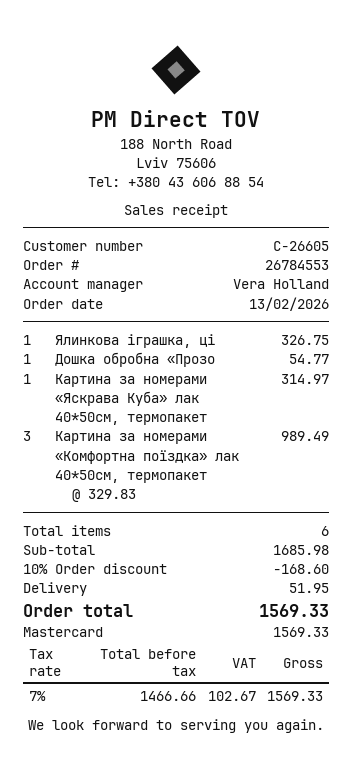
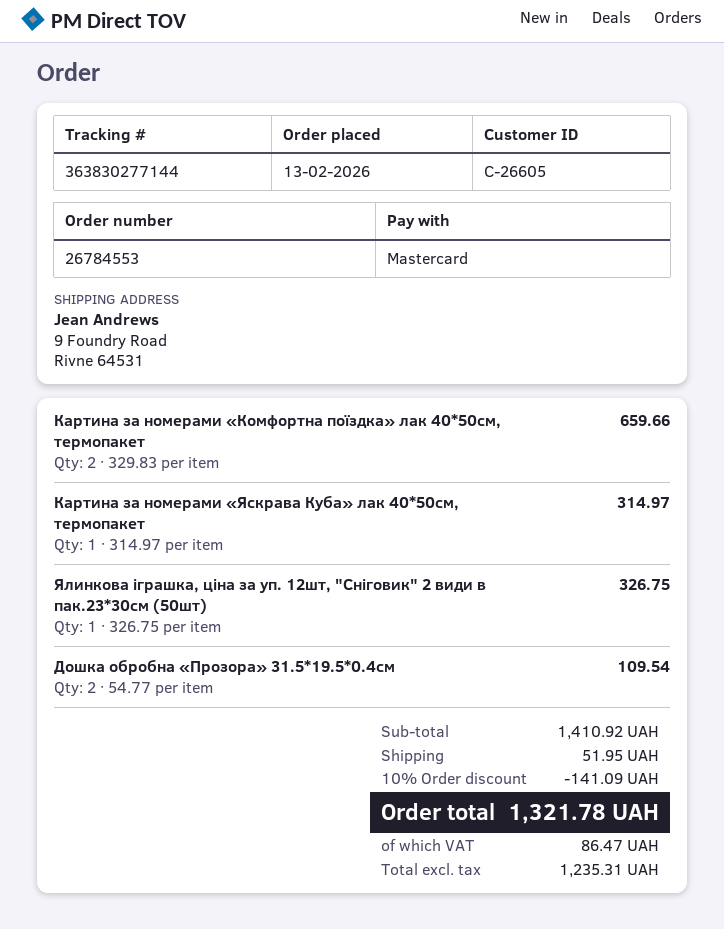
Дошка обробна «Прозо: 1 x 54.77 = 54.77 -> 2 x 54.77 = 109.54
Картина за номерами «Комфортна поїздка» лак 40*50см, термопакет: 3 x 329.83 = 989.49 -> 2 x 329.83 = 659.66
subtotal: 1685.98 -> 1410.92
discount: 10% = 168.60 -> 10% = 141.09
net: 1466.66 -> 1235.31
tax: 102.67 -> 86.47
total: 1569.33 -> 1321.78

